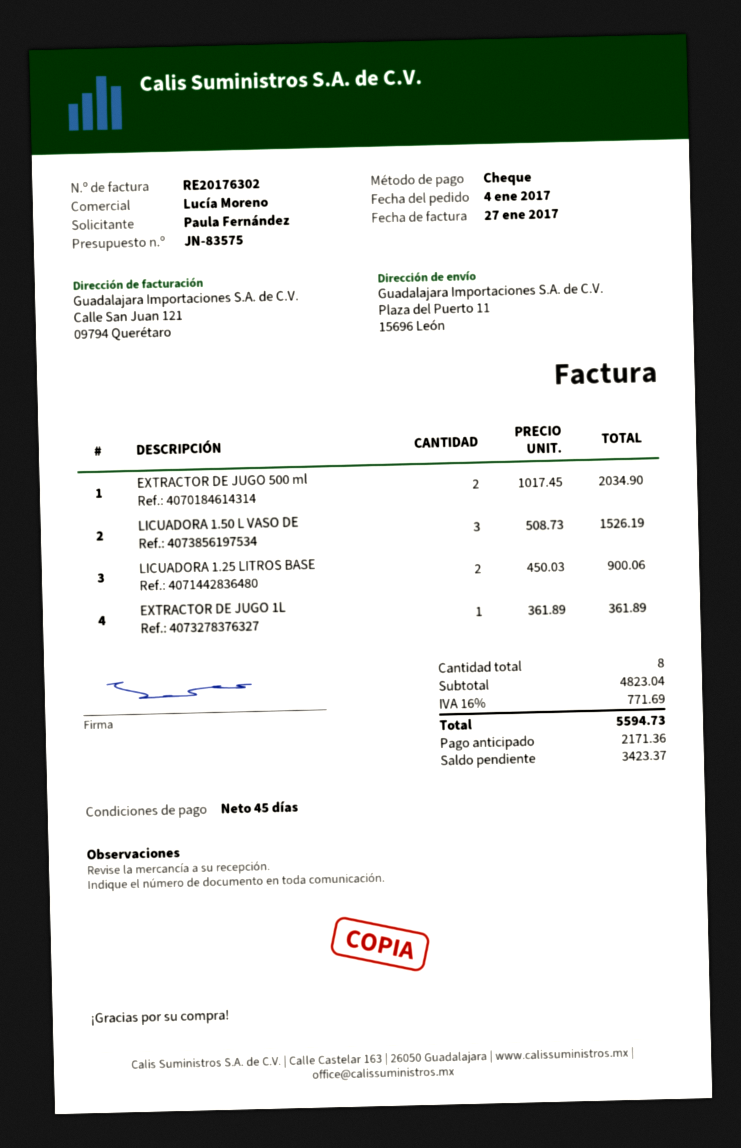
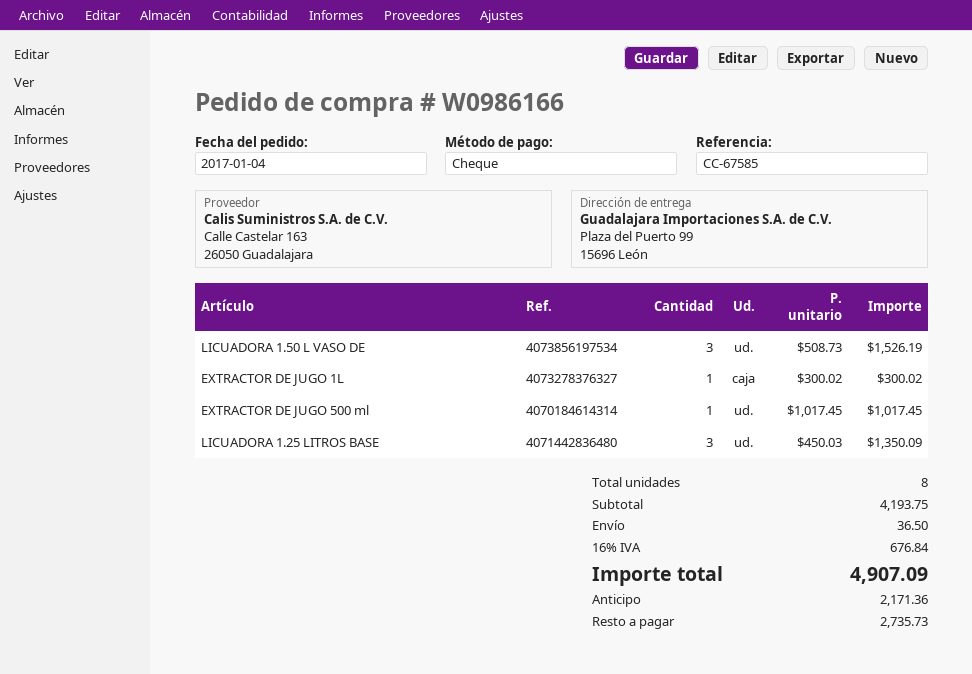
ship to: Plaza del Puerto 11, 15696 León -> Plaza del Puerto 99, 15696 León
EXTRACTOR DE JUGO 500 ml: 2 x 1017.45 = 2034.90 -> 1 x 1017.45 = 1017.45
LICUADORA 1.25 LITROS BASE: 2 x 450.03 = 900.06 -> 3 x 450.03 = 1350.09
EXTRACTOR DE JUGO 1L: 1 x 361.89 = 361.89 -> 1 x 300.02 = 300.02
subtotal: 4823.04 -> 4193.75
shipping: none -> 36.50
tax: 16% = 771.69 -> 16% = 676.84
total: 5594.73 -> 4907.09
balance: 3423.37 -> 2735.73

